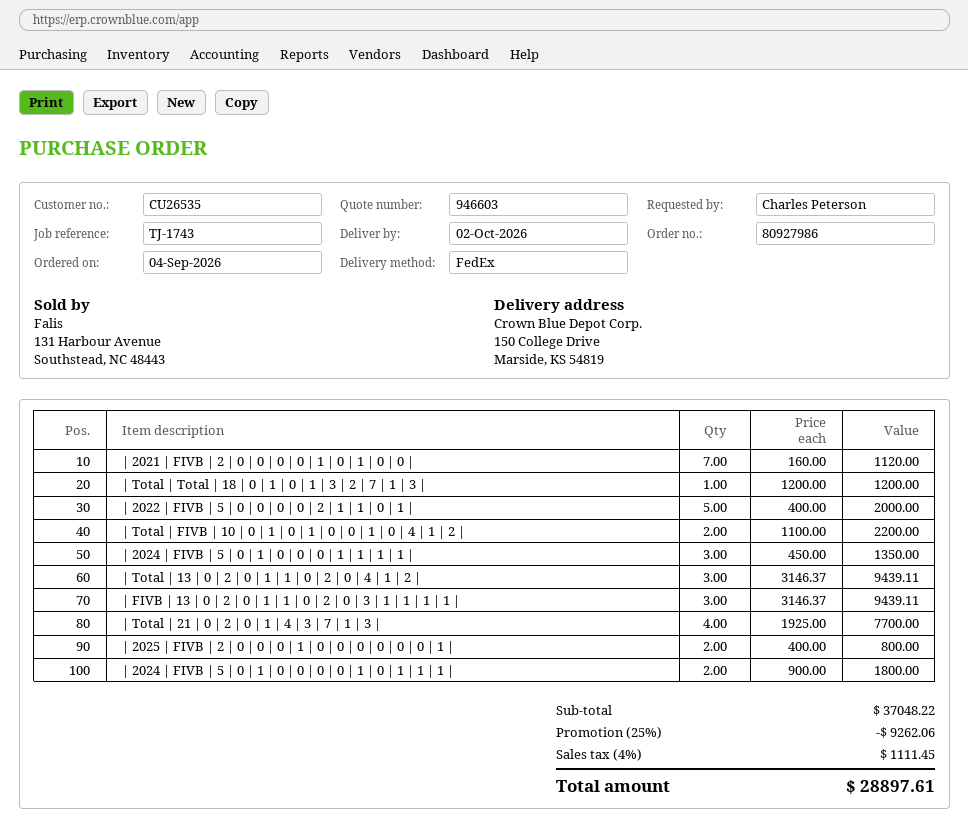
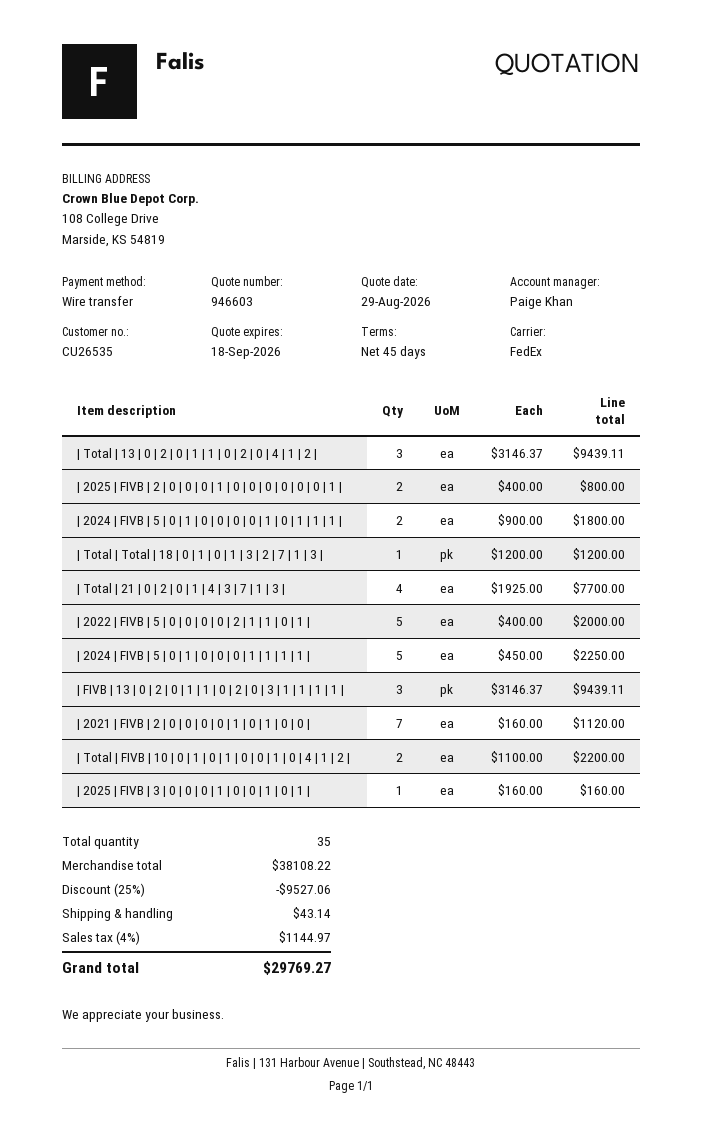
| 2024 | FIVB | 5 | 0 | 1 | 0 | 0 | 0 | 1 | 1 | 1 | 1 |: 3 x 450.00 = 1350.00 -> 5 x 450.00 = 2250.00
| 2025 | FIVB | 3 | 0 | 0 | 0 | 1 | 0 | 0 | 1 | 0 | 1 |: none -> 1 x 160.00 = 160.00
subtotal: 37048.22 -> 38108.22
discount: 25% = 9262.06 -> 25% = 9527.06
shipping: none -> 43.14
tax: 4% = 1111.45 -> 4% = 1144.97
total: 28897.61 -> 29769.27

